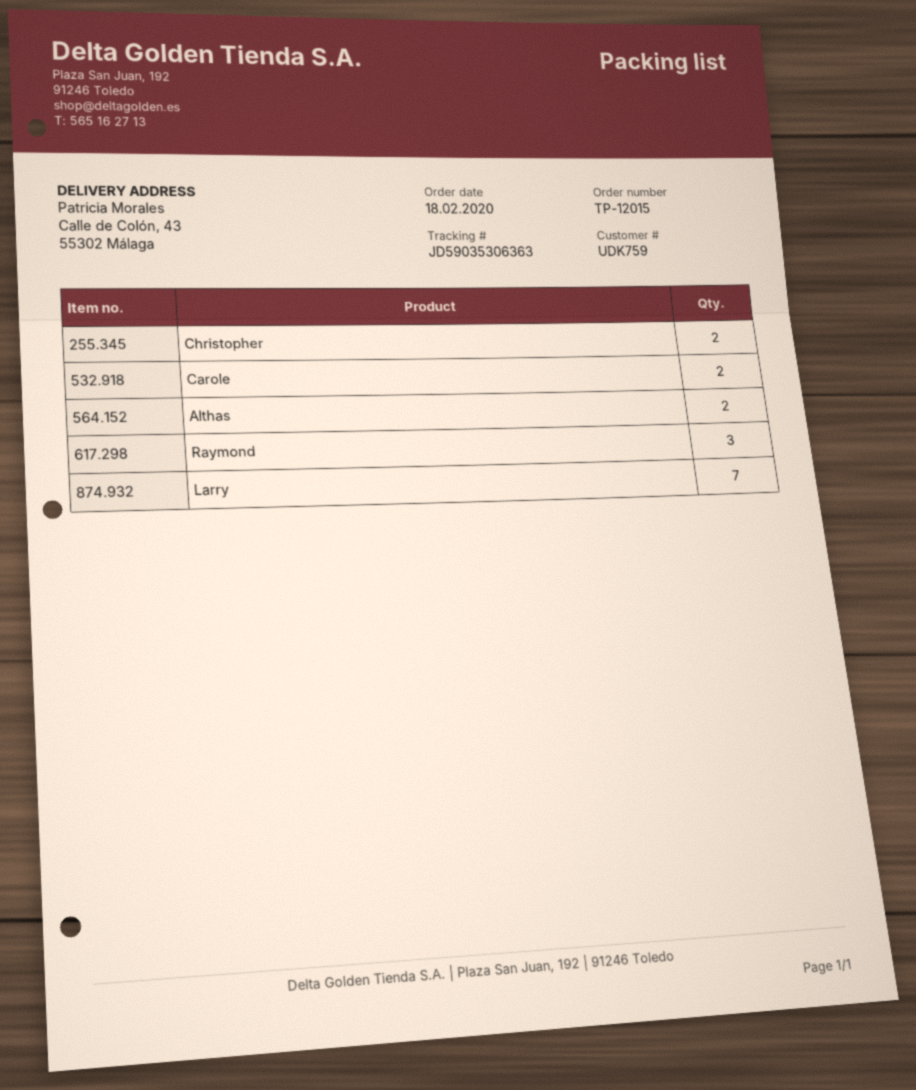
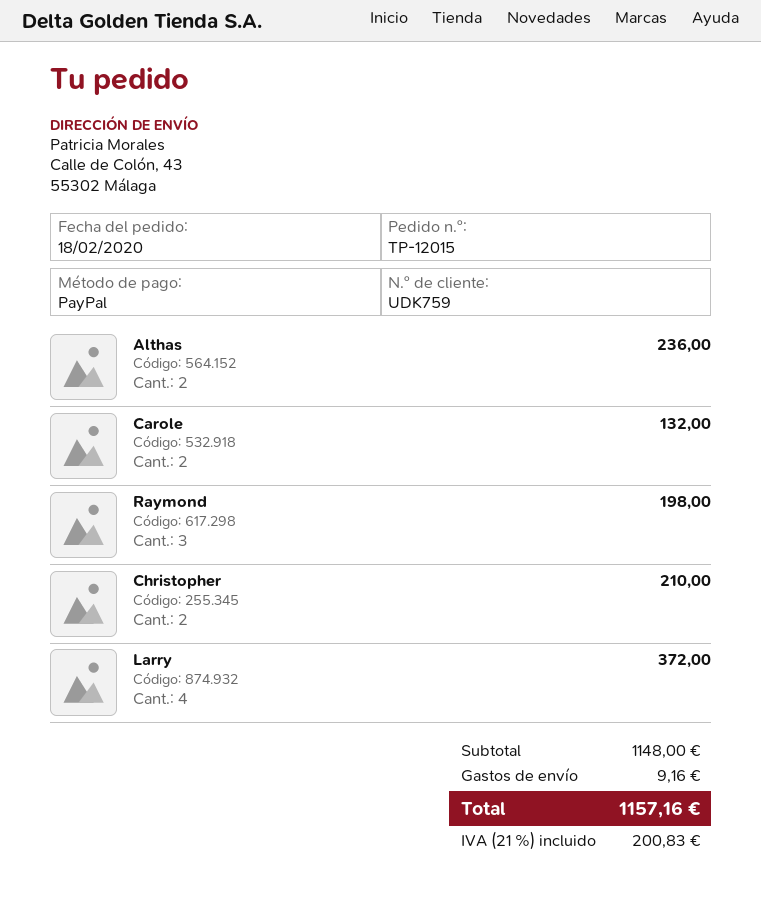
Larry: 7 -> 4

